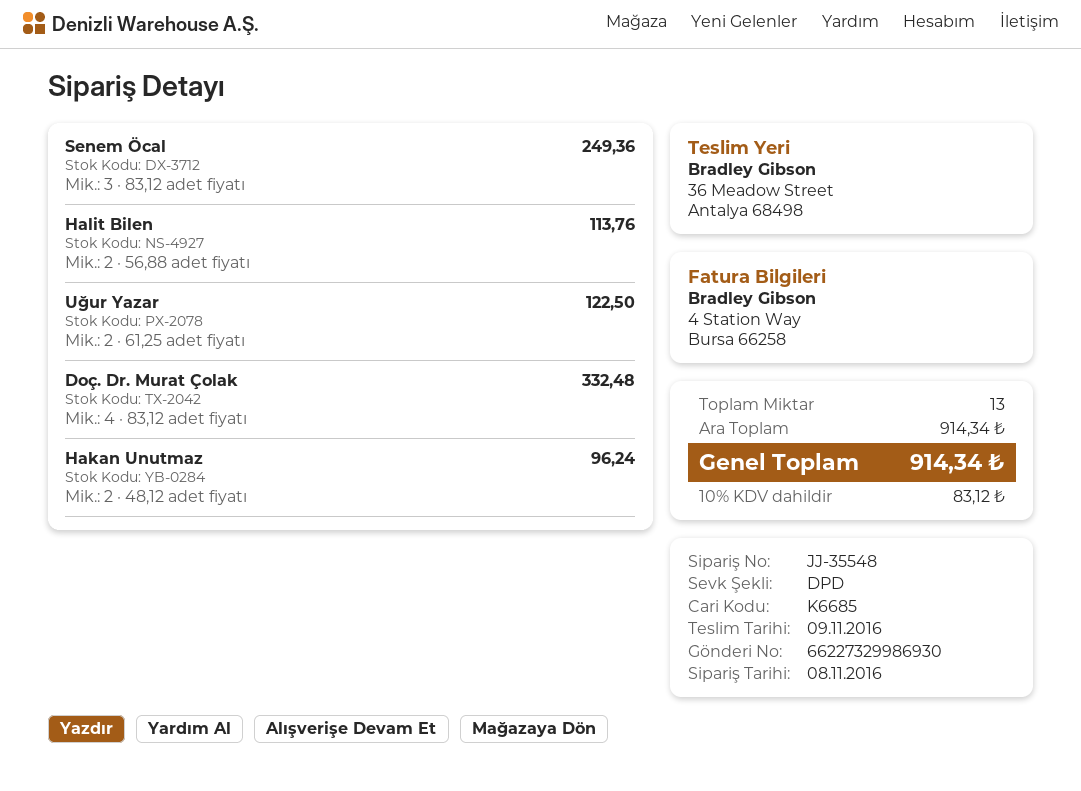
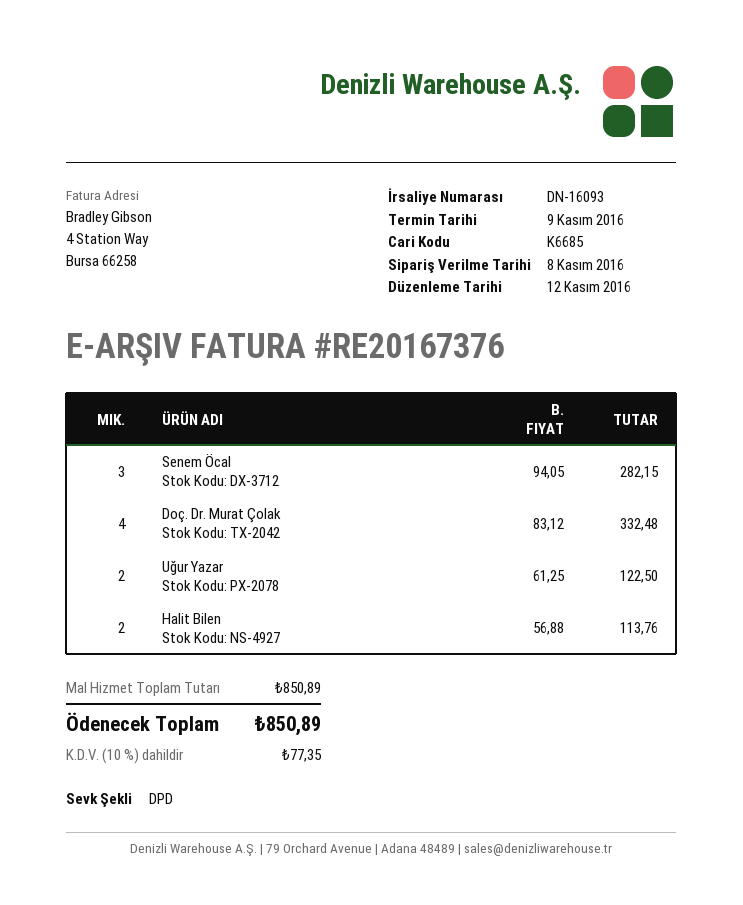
Senem Öcal: 3 x 83.12 = 249.36 -> 3 x 94.05 = 282.15
Hakan Unutmaz: 2 x 48.12 = 96.24 -> none
subtotal: 914.34 -> 850.89
tax: 10% = 83.12 -> 10% = 77.35
total: 914.34 -> 850.89

